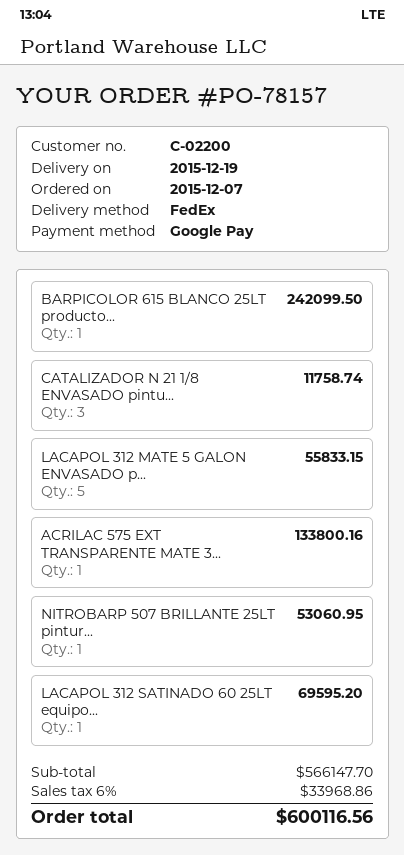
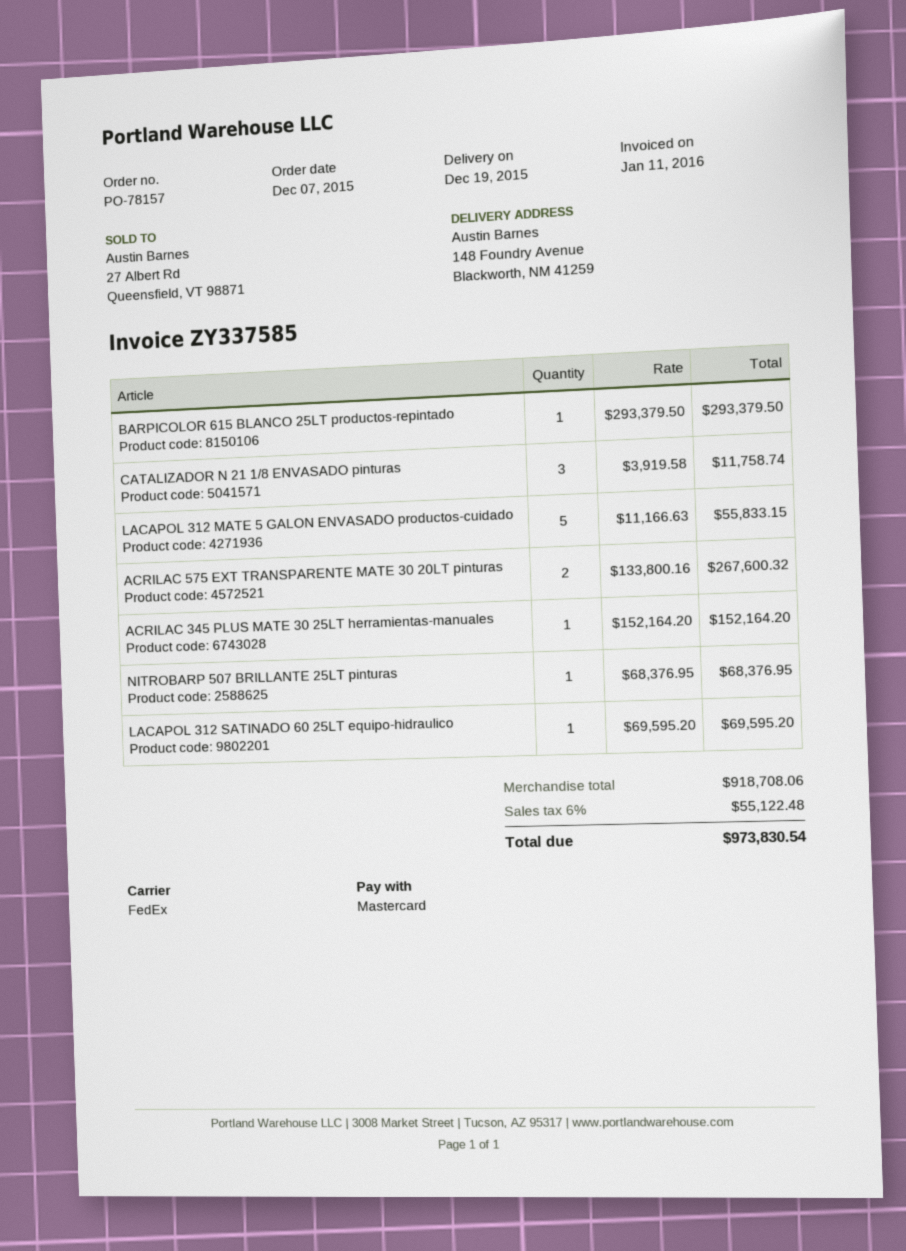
payment method: Google Pay -> Mastercard
BARPICOLOR 615 BLANCO 25LT producto...: 1 for 242099.50 -> 1 for 293379.50
ACRILAC 575 EXT TRANSPARENTE MATE 3...: 1 for 133800.16 -> 2 for 267600.32
NITROBARP 507 BRILLANTE 25LT pintur...: 1 for 53060.95 -> 1 for 68376.95
ACRILAC 345 PLUS MATE 30 25LT herramientas-manuales: none -> 1 for 152164.20
subtotal: 566147.70 -> 918708.06
tax: 6% = 33968.86 -> 6% = 55122.48
total: 600116.56 -> 973830.54

